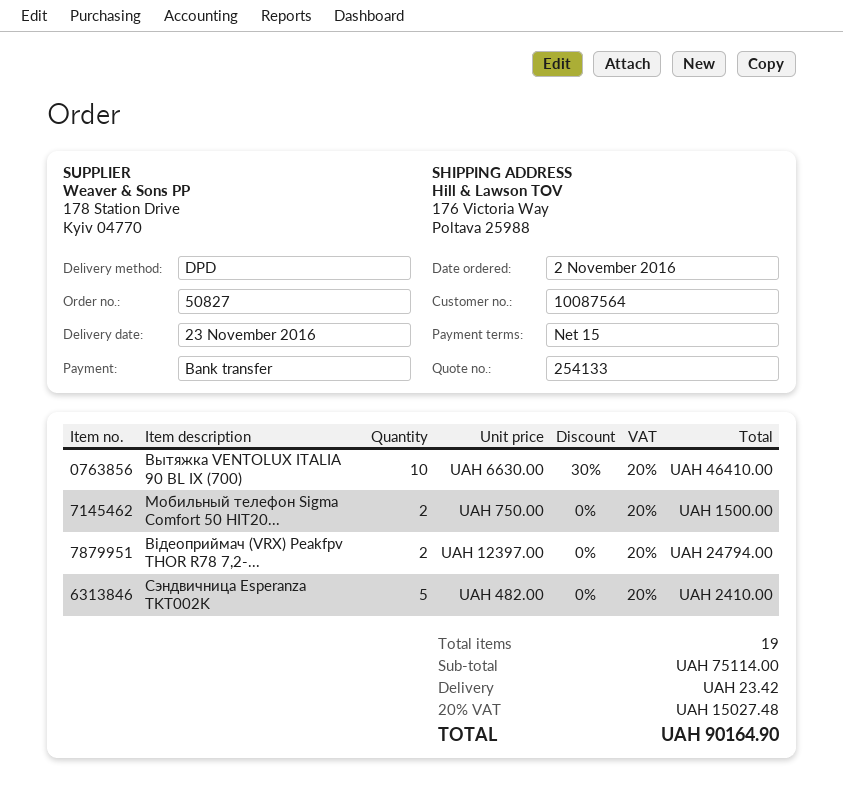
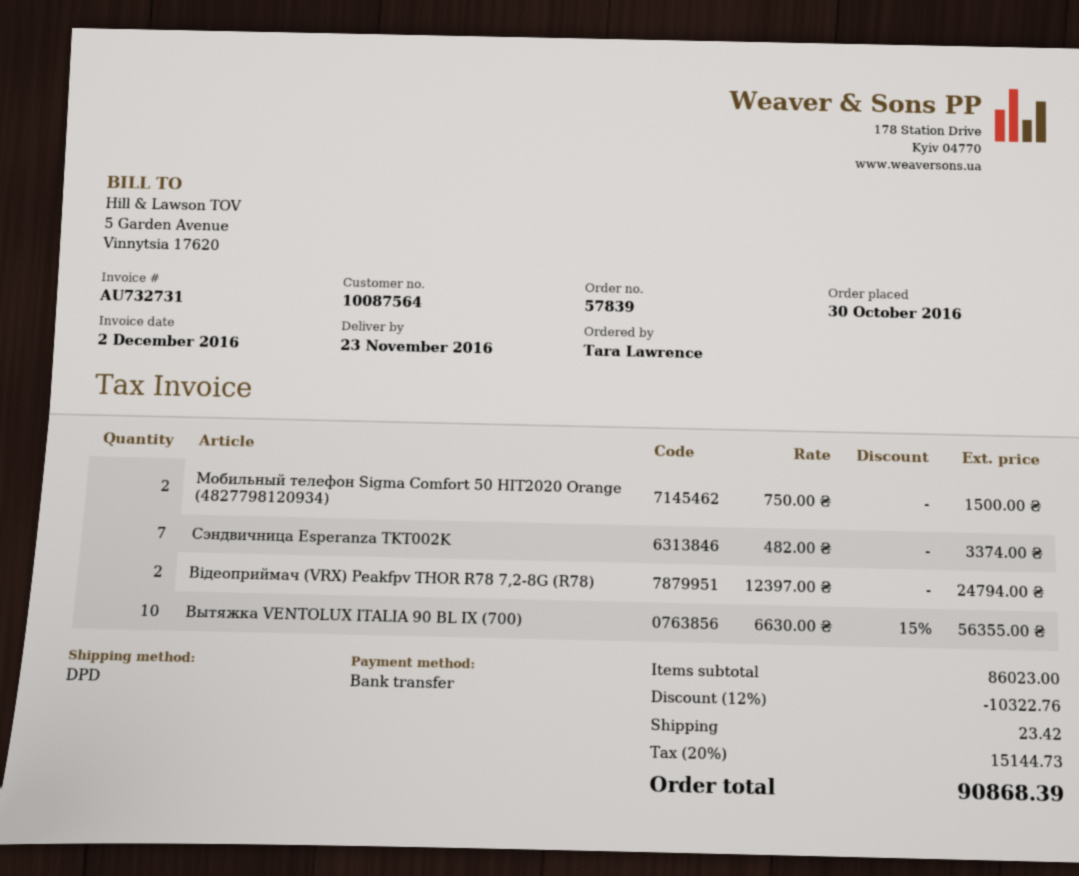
order number: 50827 -> 57839
order date: 2016-11-02 -> 2016-10-30
Вытяжка VENTOLUX ITALIA 90 BL IX (700): 10 x 6630.00 - 30% = 46410.00 -> 10 x 6630.00 - 15% = 56355.00
Сэндвичница Esperanza TKT002K: 5 x 482.00 = 2410.00 -> 7 x 482.00 = 3374.00
subtotal: 75114.00 -> 86023.00
discount: none -> 12% = 10322.76
tax: 20% = 15027.48 -> 20% = 15144.73
total: 90164.90 -> 90868.39

